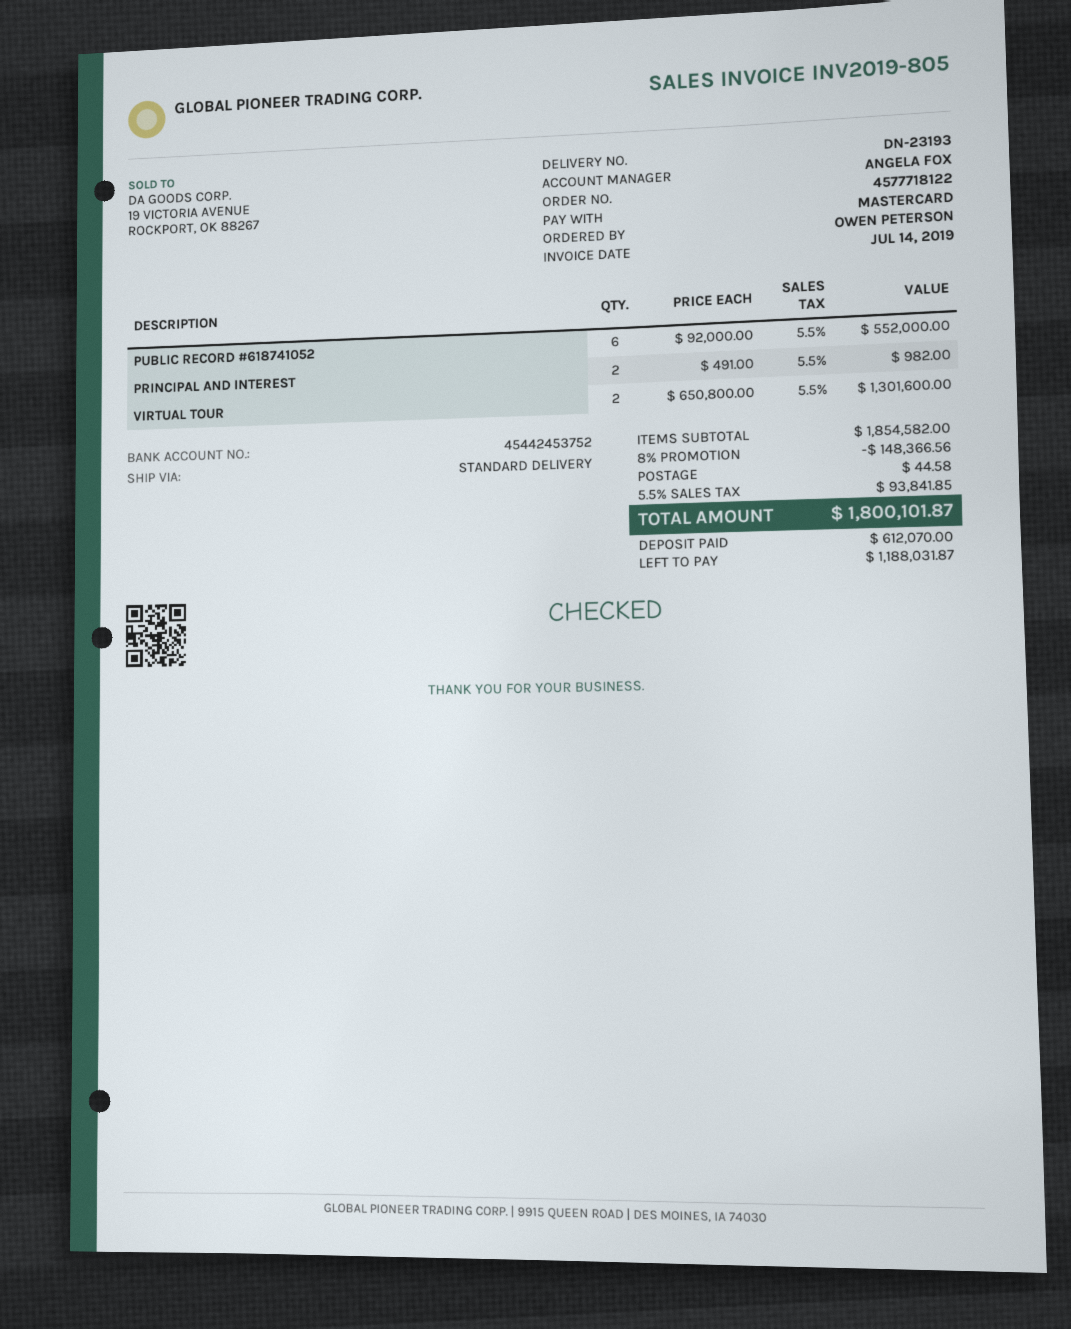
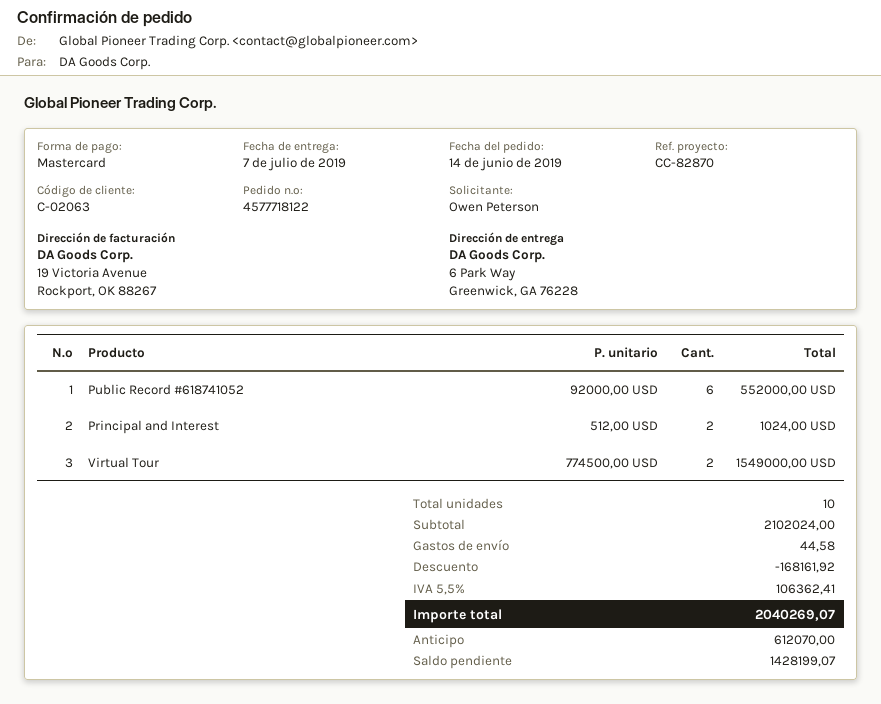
PRINCIPAL AND INTEREST: 2 x 491.00 = 982.00 -> 2 x 512.00 = 1024.00
VIRTUAL TOUR: 2 x 650800.00 = 1301600.00 -> 2 x 774500.00 = 1549000.00
subtotal: 1854582.00 -> 2102024.00
discount: 148366.56 -> 168161.92
tax: 5.5% = 93841.85 -> 5.5% = 106362.41
total: 1800101.87 -> 2040269.07
balance: 1188031.87 -> 1428199.07

